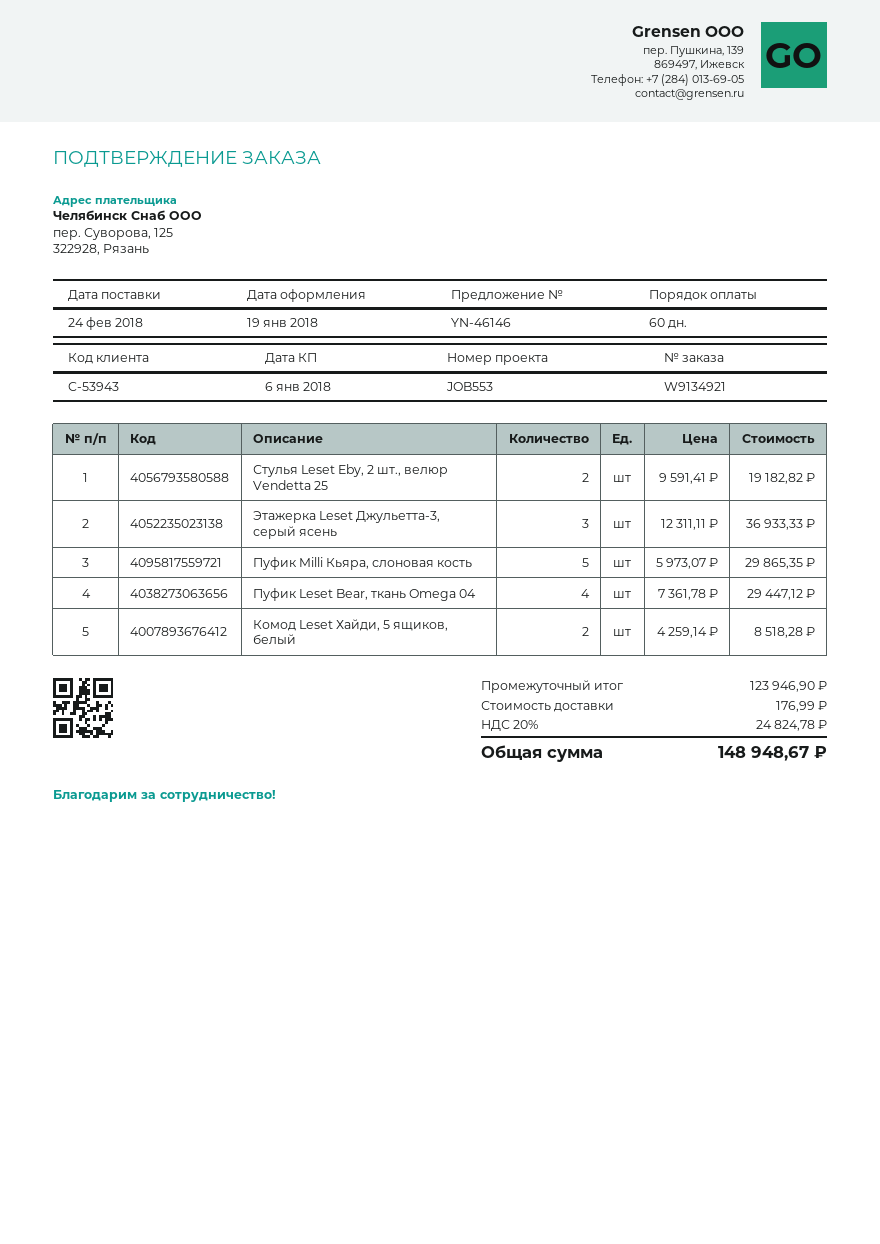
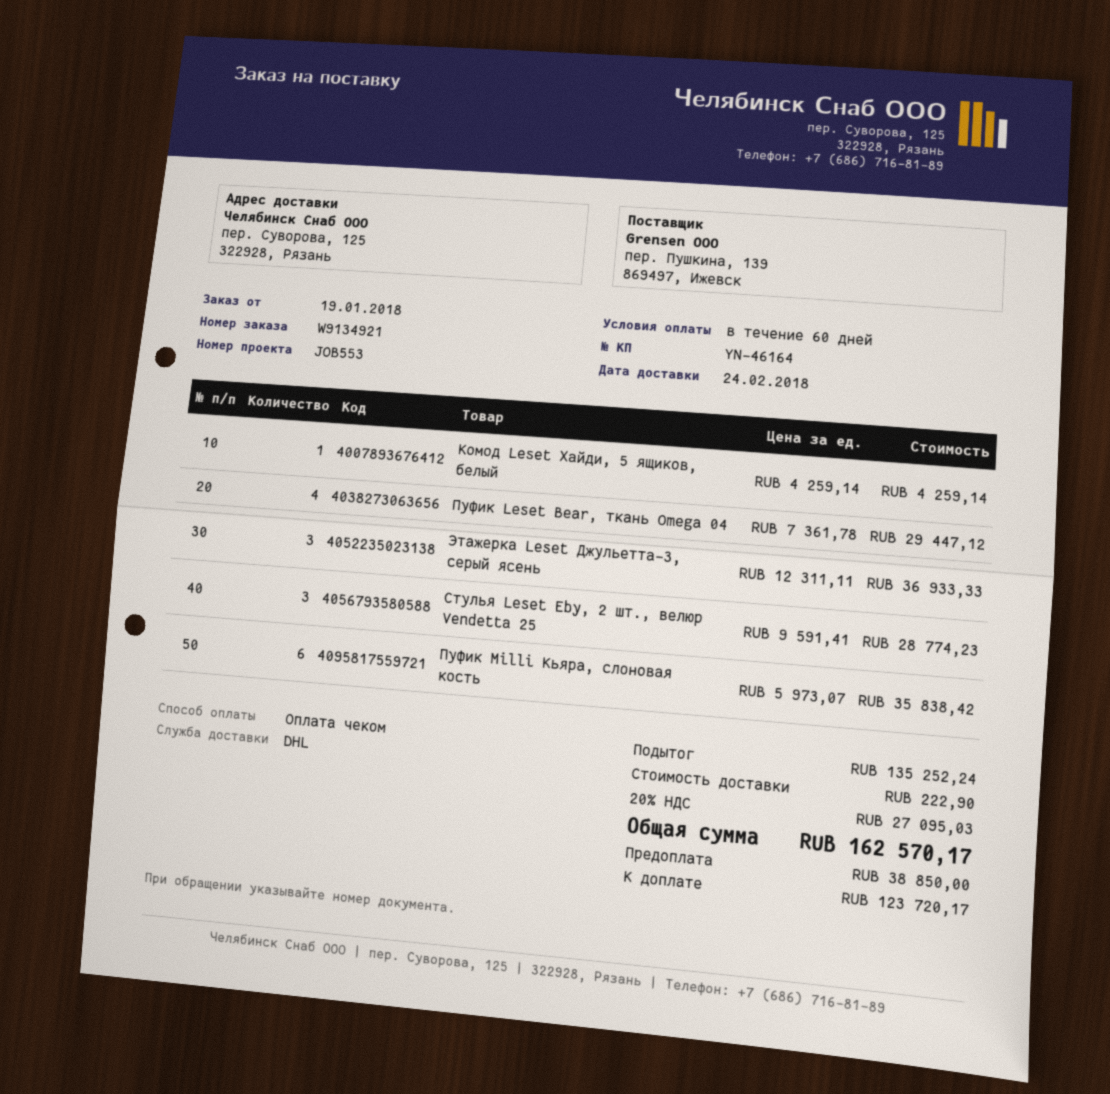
quote number: YN-46146 -> YN-46164
Стулья Leset Eby, 2 шт., велюр Vendetta 25: 2 x 9591.41 = 19182.82 -> 3 x 9591.41 = 28774.23
Пуфик Milli Кьяра, слоновая кость: 5 x 5973.07 = 29865.35 -> 6 x 5973.07 = 35838.42
Комод Leset Хайди, 5 ящиков, белый: 2 x 4259.14 = 8518.28 -> 1 x 4259.14 = 4259.14
subtotal: 123946.90 -> 135252.24
shipping: 176.99 -> 222.90
tax: 20% = 24824.78 -> 20% = 27095.03
total: 148948.67 -> 162570.17

